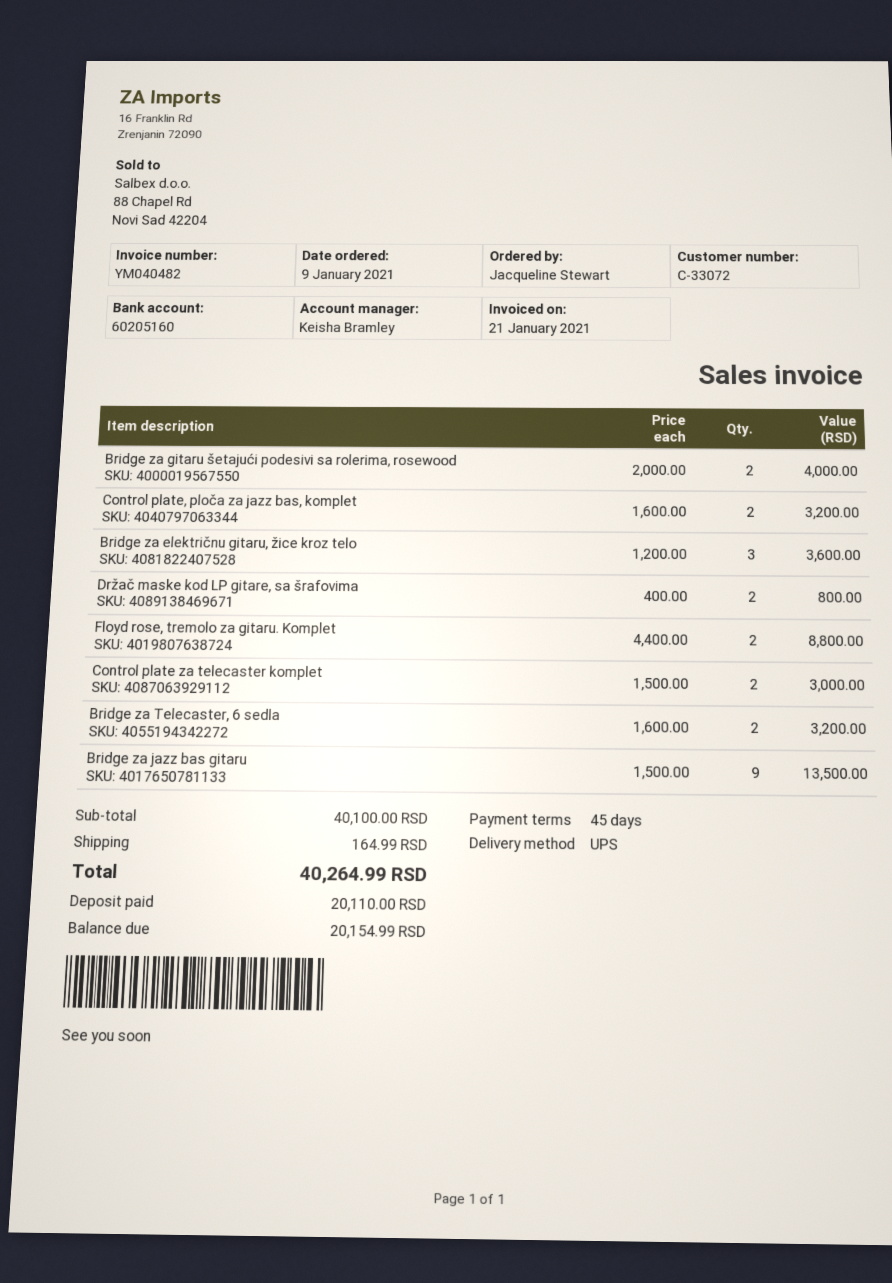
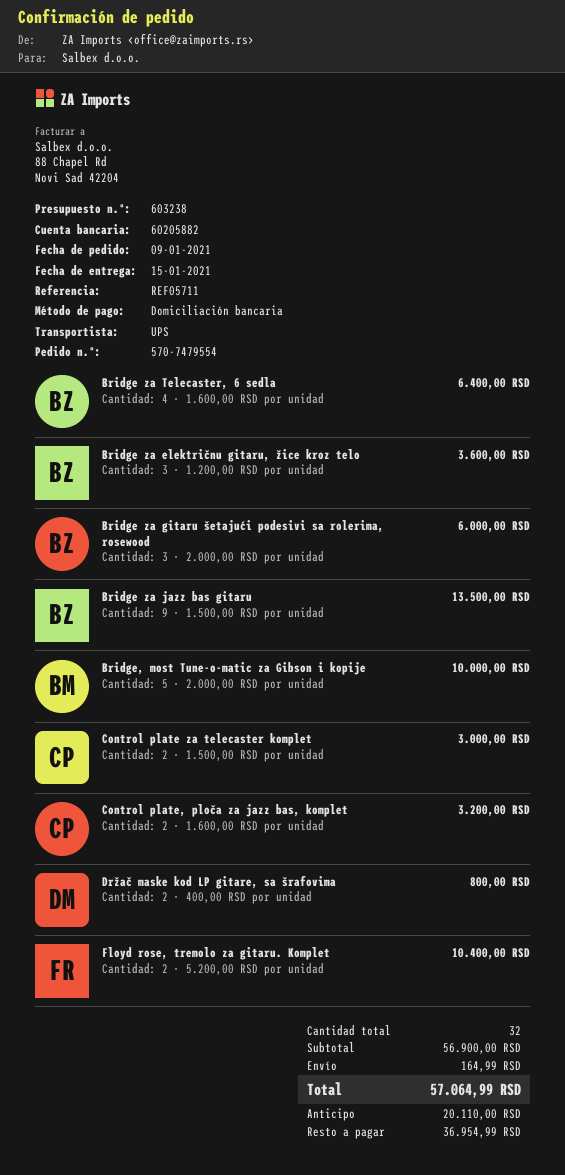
bank account: 60205160 -> 60205882
Bridge za gitaru šetajući podesivi sa rolerima, rosewood: 2 x 2000.00 = 4000.00 -> 3 x 2000.00 = 6000.00
Floyd rose, tremolo za gitaru. Komplet: 2 x 4400.00 = 8800.00 -> 2 x 5200.00 = 10400.00
Bridge za Telecaster, 6 sedla: 2 x 1600.00 = 3200.00 -> 4 x 1600.00 = 6400.00
Bridge, most Tune-o-matic za Gibson i kopije: none -> 5 x 2000.00 = 10000.00
subtotal: 40100.00 -> 56900.00
total: 40264.99 -> 57064.99
balance: 20154.99 -> 36954.99

